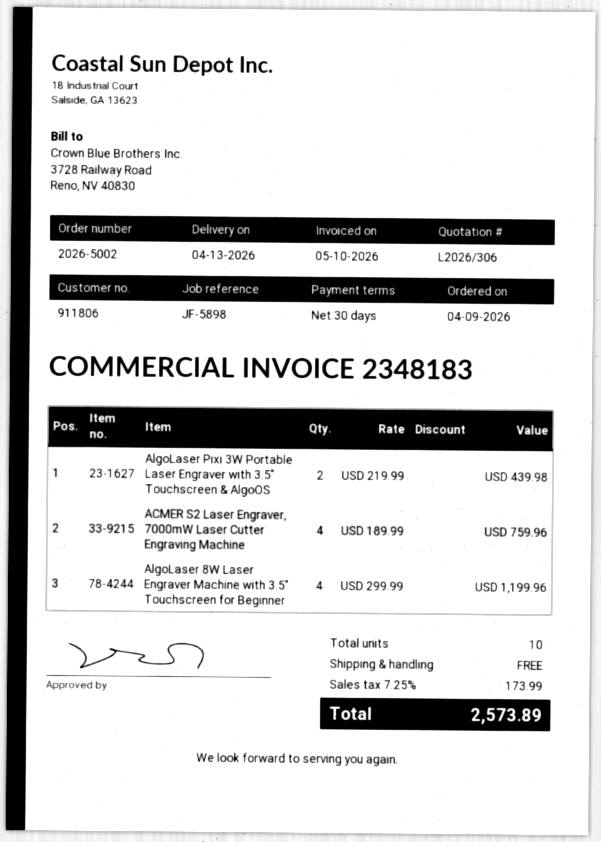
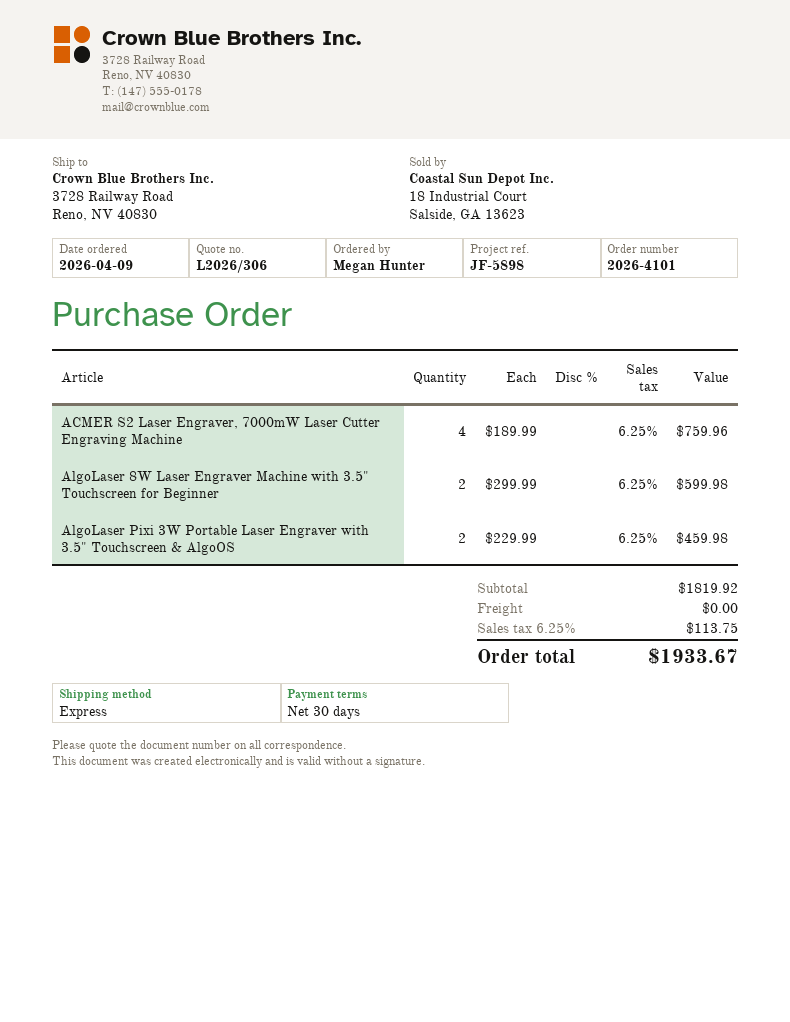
order number: 2026-5002 -> 2026-4101
AlgoLaser Pixi 3W Portable Laser Engraver with 3.5" Touchscreen & AlgoOS: 2 x 219.99 = 439.98 -> 2 x 229.99 = 459.98
AlgoLaser 8W Laser Engraver Machine with 3.5" Touchscreen for Beginner: 4 x 299.99 = 1199.96 -> 2 x 299.99 = 599.98
tax: 7.25% = 173.99 -> 6.25% = 113.75
total: 2573.89 -> 1933.67

